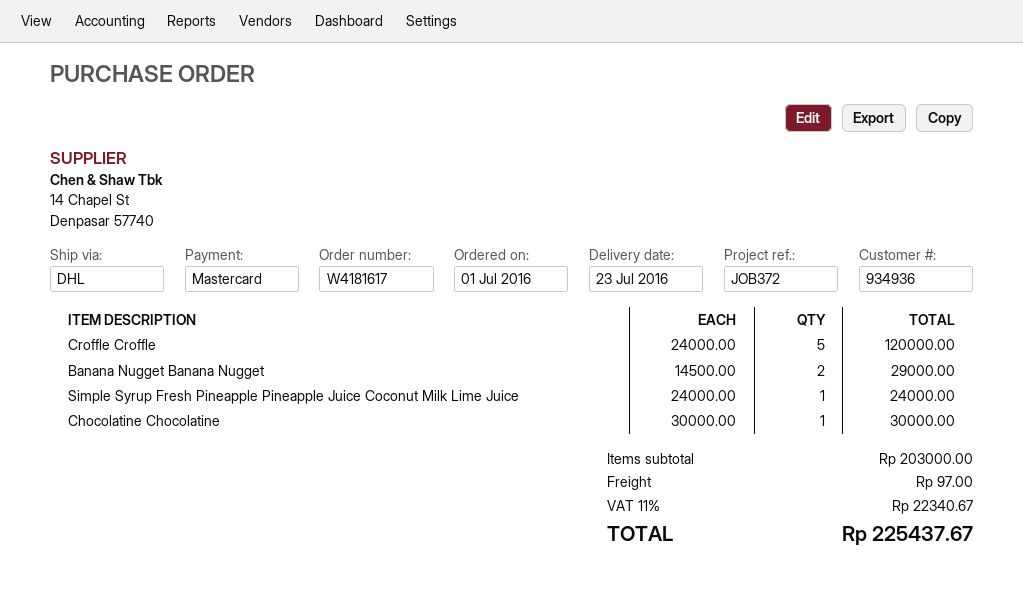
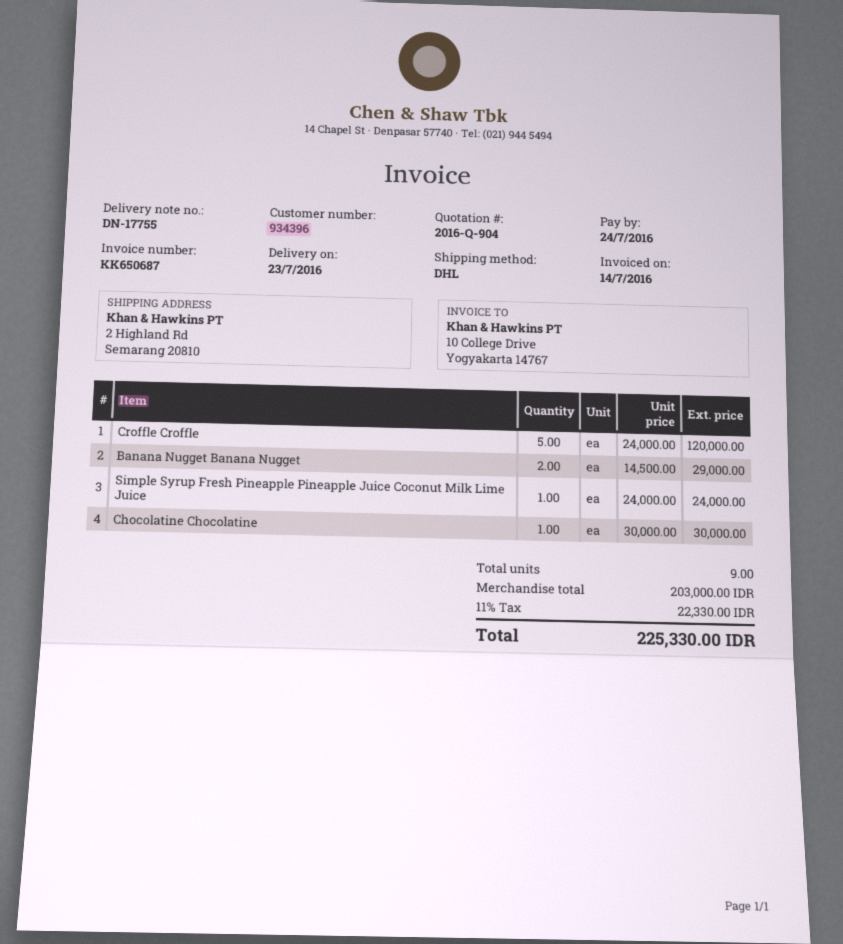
customer number: 934936 -> 934396
shipping: 97.00 -> none
tax: 11% = 22340.67 -> 11% = 22330.00
total: 225437.67 -> 225330.00

